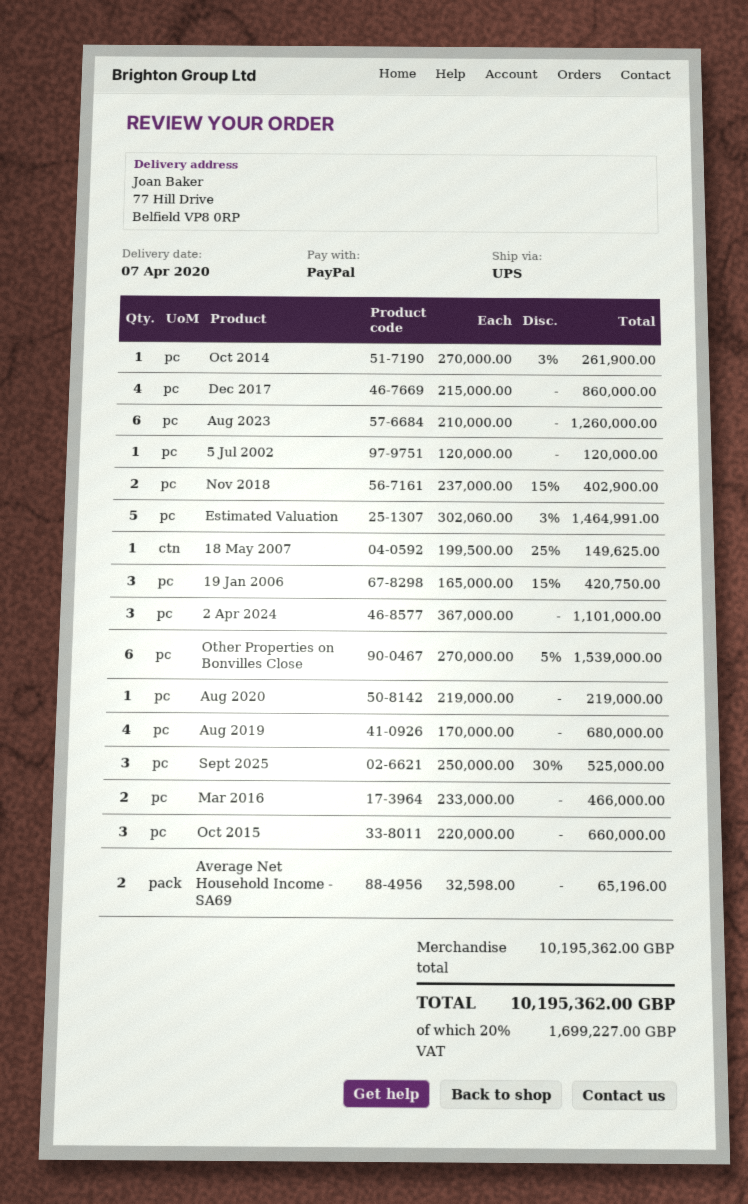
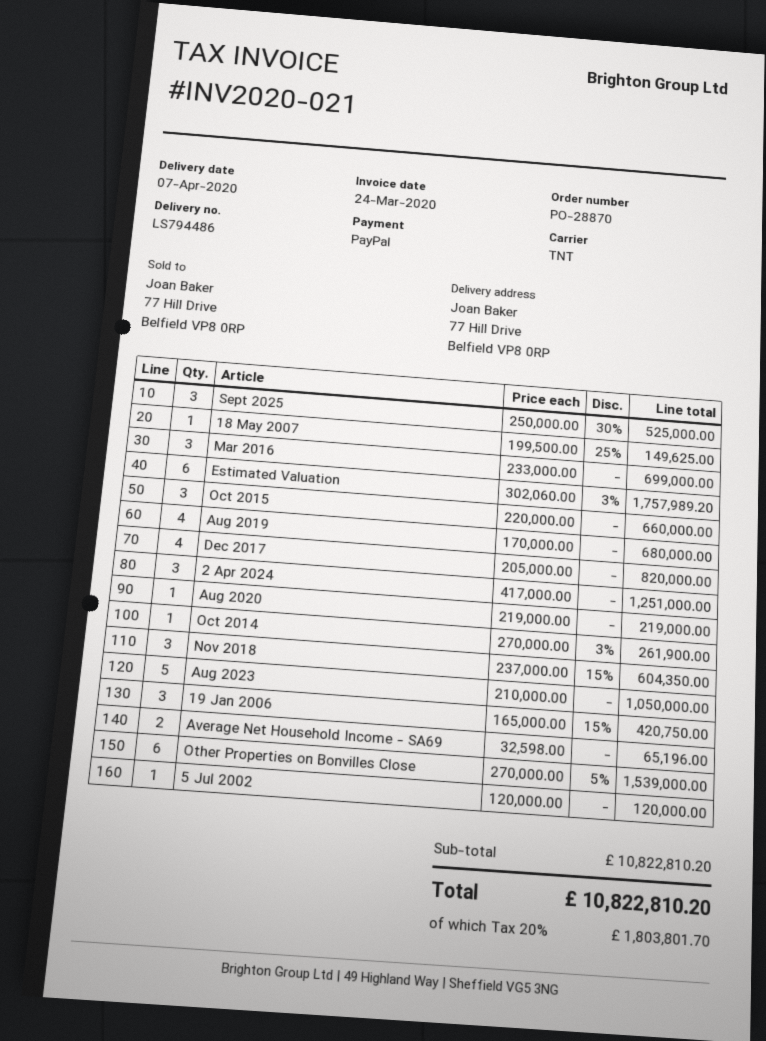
shipping method: UPS -> TNT
Dec 2017: 4 x 215000.00 = 860000.00 -> 4 x 205000.00 = 820000.00
Aug 2023: 6 x 210000.00 = 1260000.00 -> 5 x 210000.00 = 1050000.00
Nov 2018: 2 x 237000.00 - 15% = 402900.00 -> 3 x 237000.00 - 15% = 604350.00
Estimated Valuation: 5 x 302060.00 - 3% = 1464991.00 -> 6 x 302060.00 - 3% = 1757989.20
2 Apr 2024: 3 x 367000.00 = 1101000.00 -> 3 x 417000.00 = 1251000.00
Mar 2016: 2 x 233000.00 = 466000.00 -> 3 x 233000.00 = 699000.00
subtotal: 10195362.00 -> 10822810.20
tax: 20% = 1699227.00 -> 20% = 1803801.70
total: 10195362.00 -> 10822810.20

